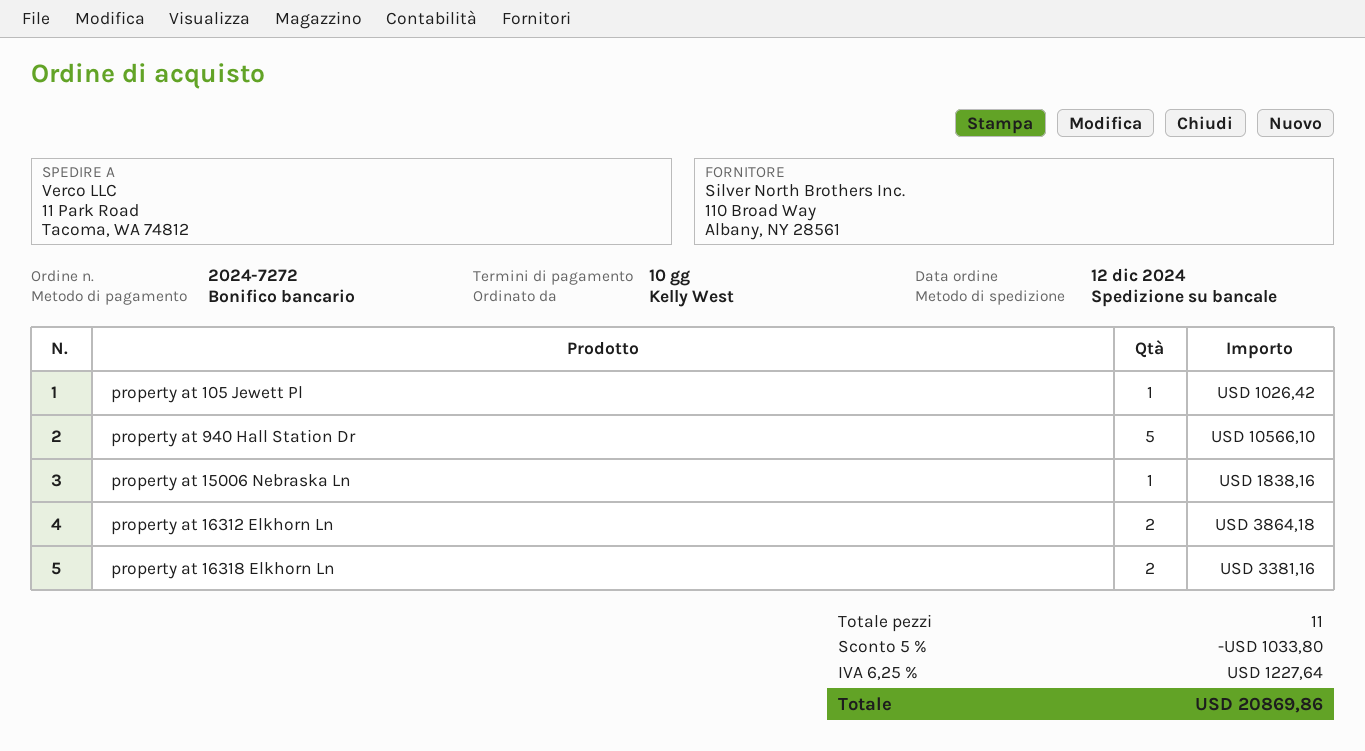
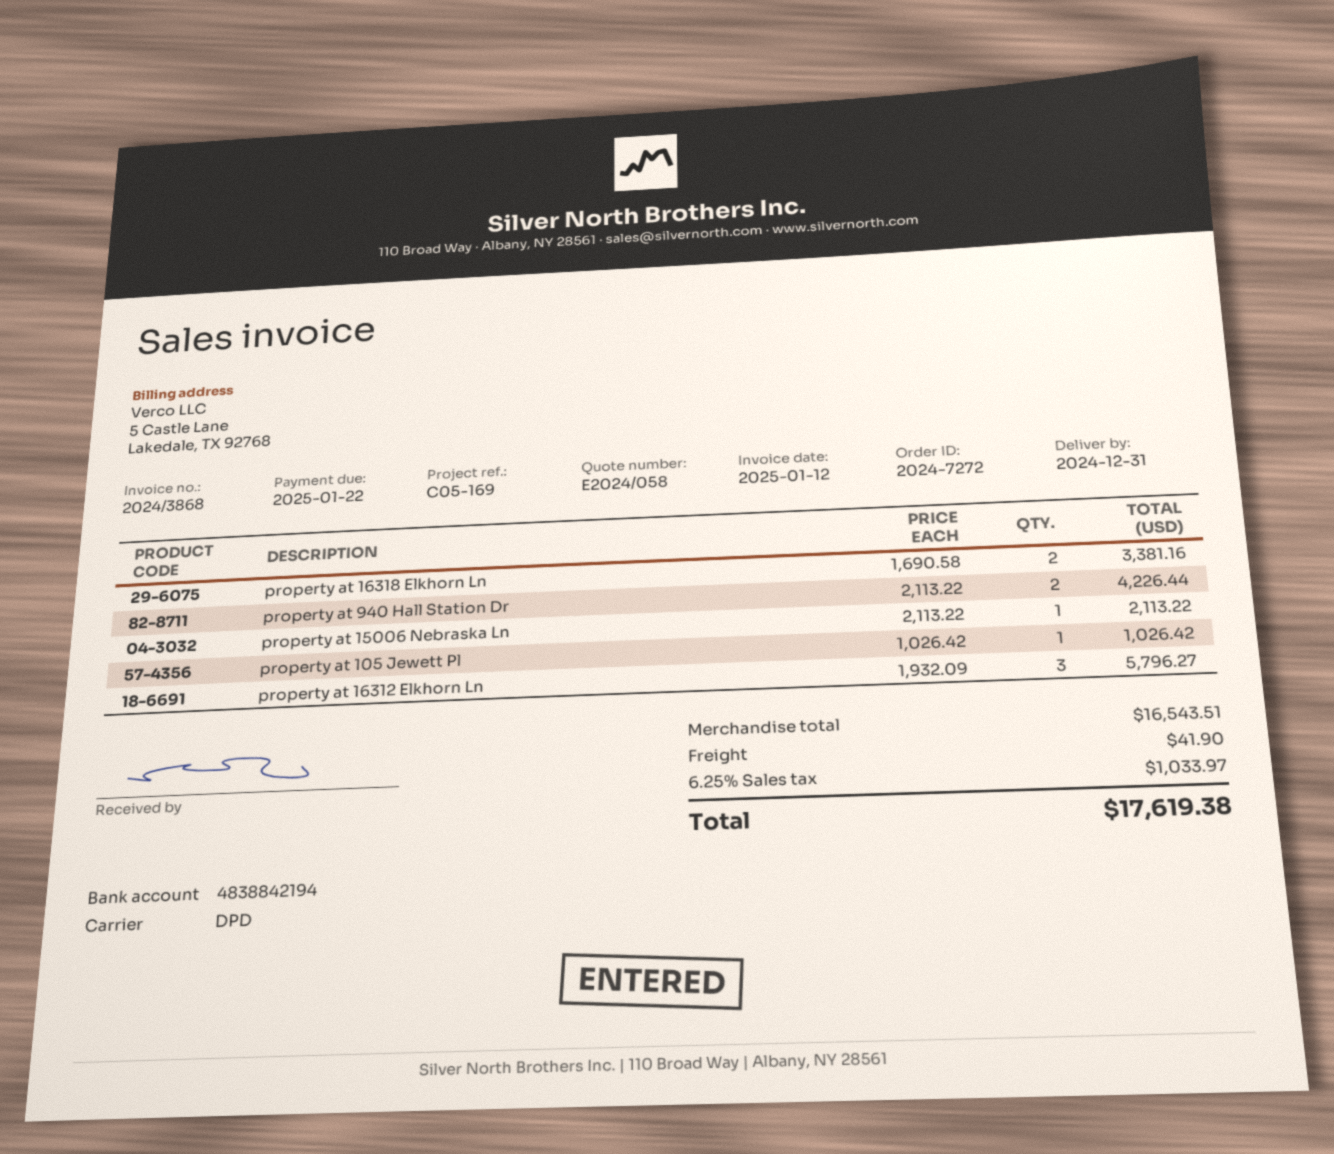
shipping method: pallet freight -> DPD
property at 940 Hall Station Dr: 5 for 10566.10 -> 2 for 4226.44
property at 15006 Nebraska Ln: 1 for 1838.16 -> 1 for 2113.22
property at 16312 Elkhorn Ln: 2 for 3864.18 -> 3 for 5796.27
discount: 5% = 1033.80 -> none
shipping: none -> 41.90
tax: 6.25% = 1227.64 -> 6.25% = 1033.97
total: 20869.86 -> 17619.38

